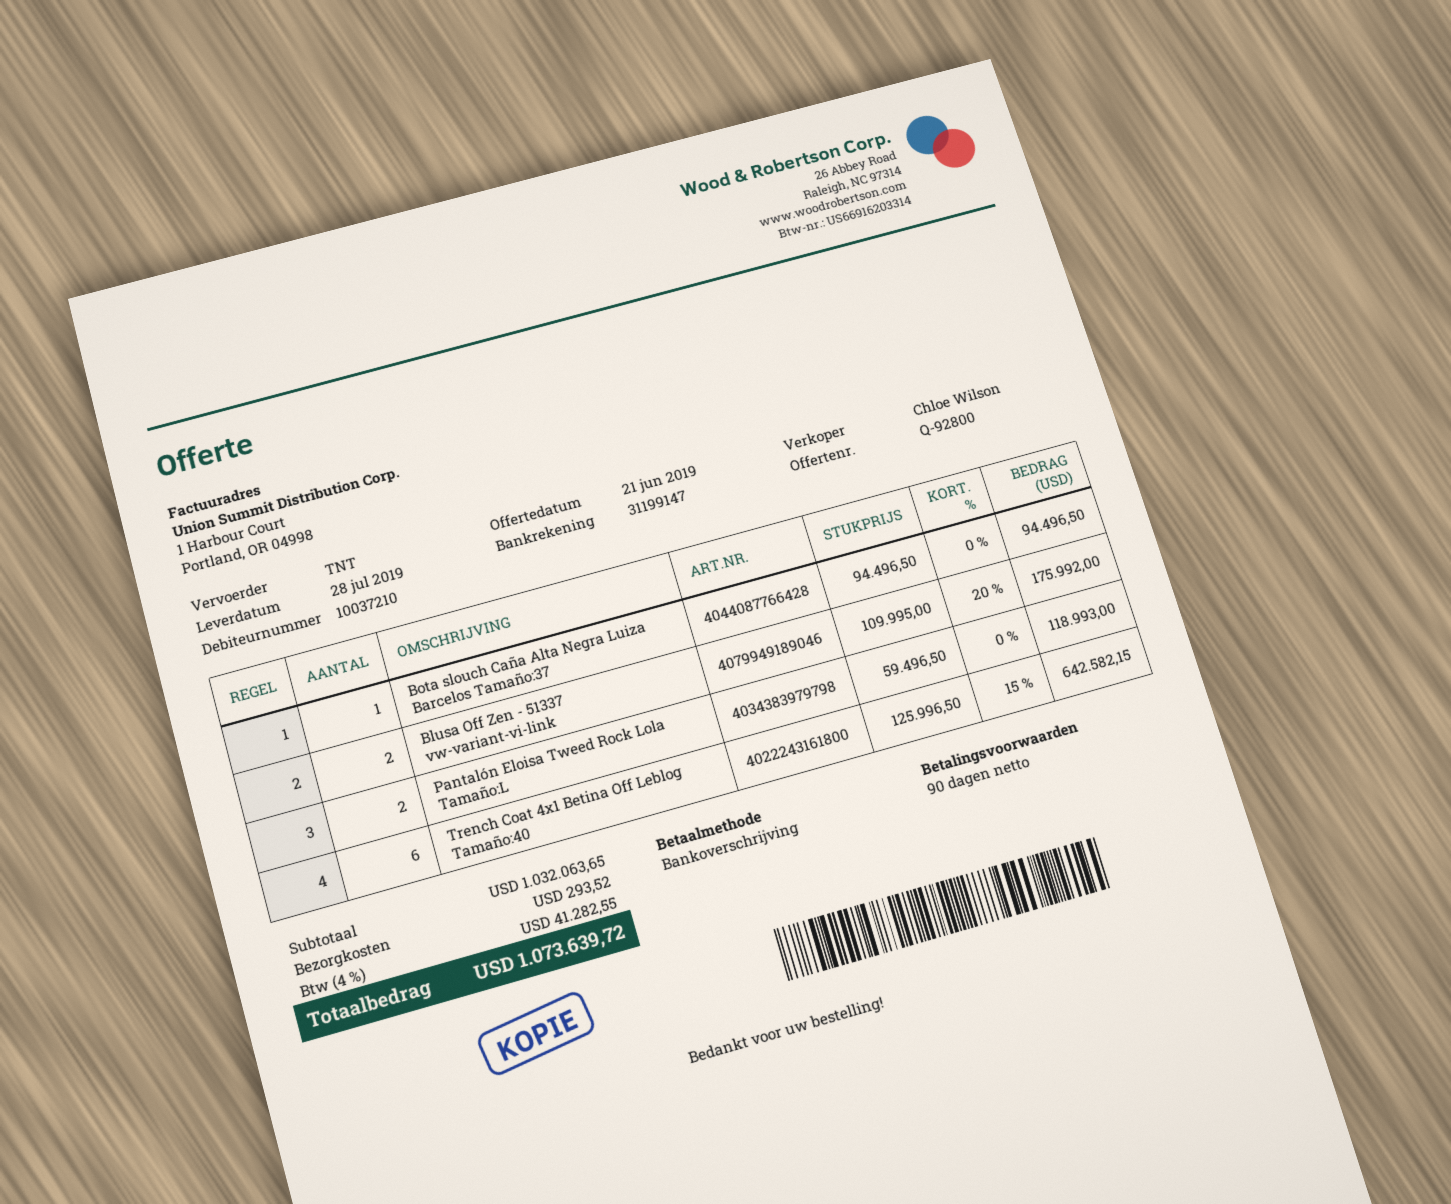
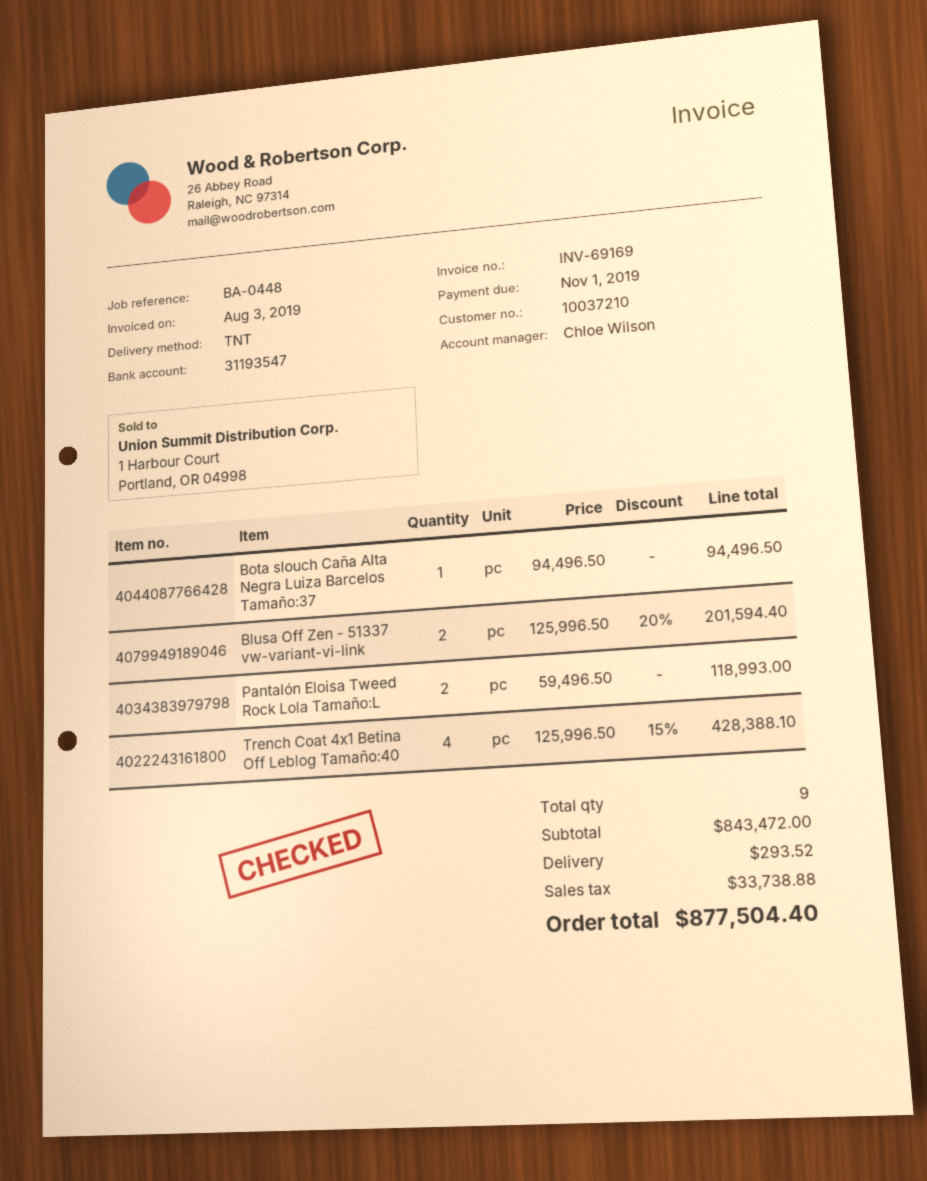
bank account: 31199147 -> 31193547
Blusa Off Zen - 51337 vw-variant-vi-link: 2 x 109995.00 - 20% = 175992.00 -> 2 x 125996.50 - 20% = 201594.40
Trench Coat 4x1 Betina Off Leblog Tamaño:40: 6 x 125996.50 - 15% = 642582.15 -> 4 x 125996.50 - 15% = 428388.10
subtotal: 1032063.65 -> 843472.00
tax: 41282.55 -> 33738.88
total: 1073639.72 -> 877504.40

